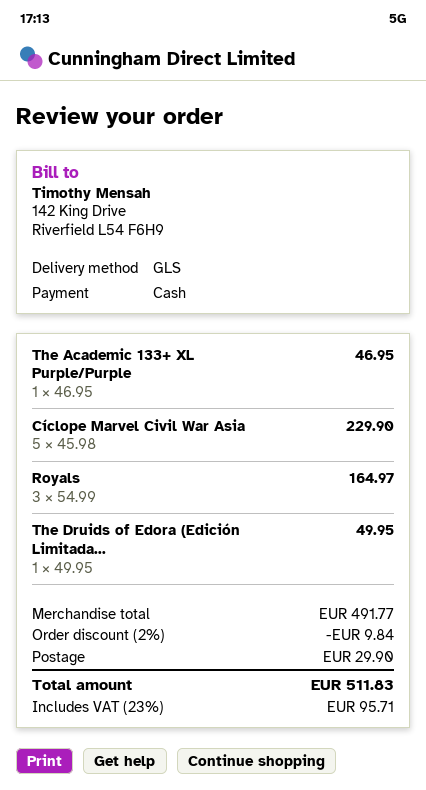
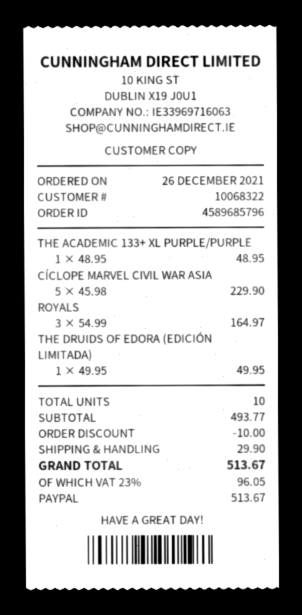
payment method: cash -> PayPal
The Academic 133+ XL Purple/Purple: 1 x 46.95 = 46.95 -> 1 x 48.95 = 48.95
subtotal: 491.77 -> 493.77
discount: 9.84 -> 10.00
tax: 23% = 95.71 -> 23% = 96.05
total: 511.83 -> 513.67

